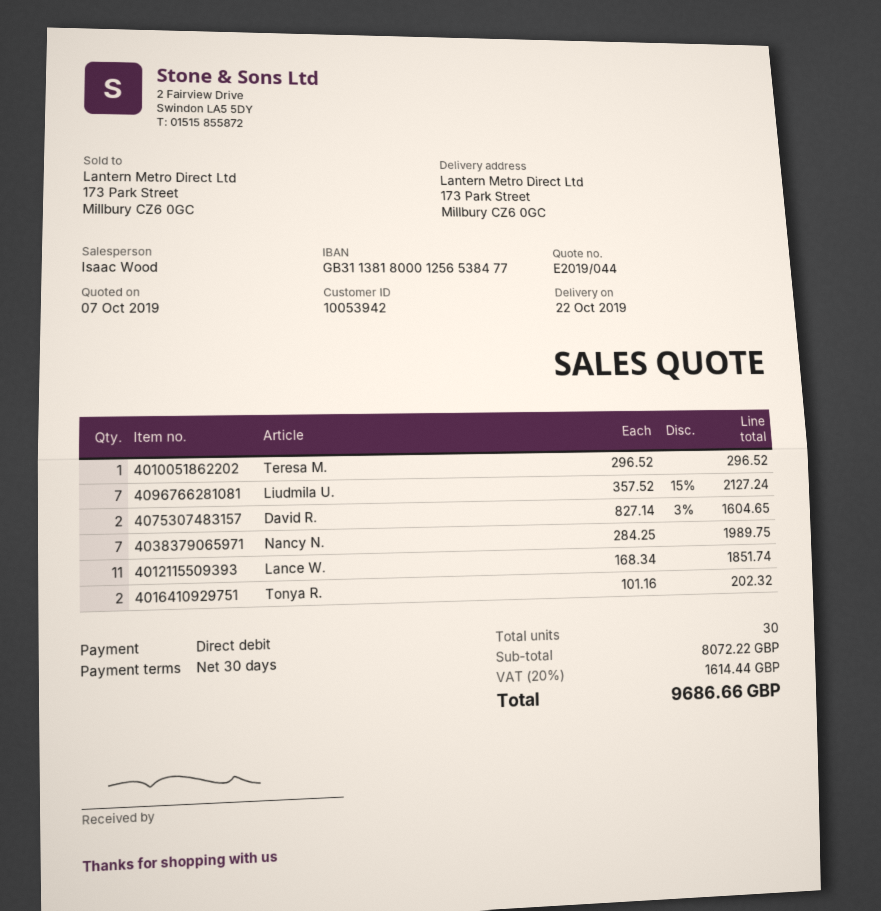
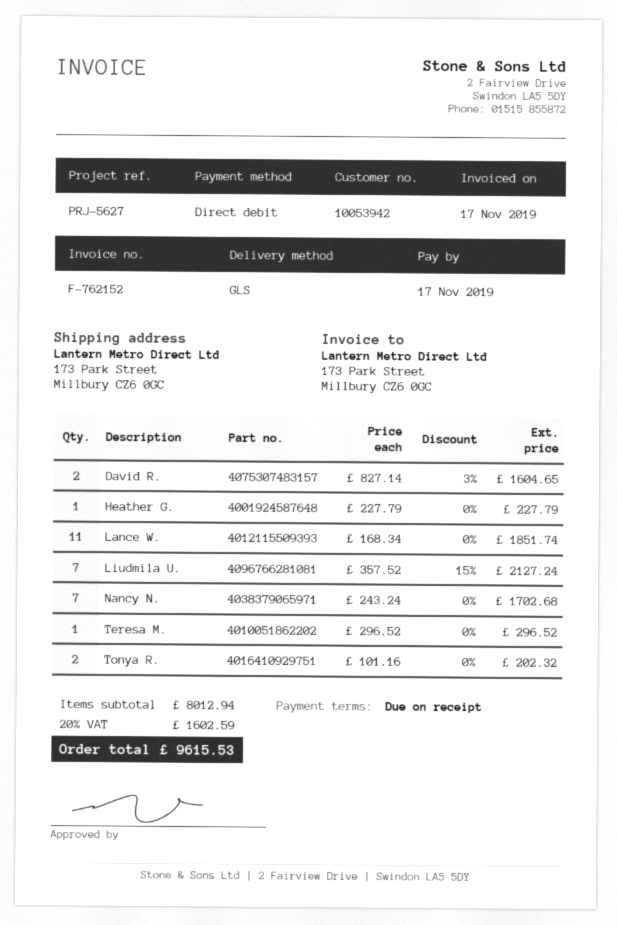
payment terms: 30 days -> on receipt
Nancy N.: 7 x 284.25 = 1989.75 -> 7 x 243.24 = 1702.68
Heather G.: none -> 1 x 227.79 = 227.79
subtotal: 8072.22 -> 8012.94
tax: 20% = 1614.44 -> 20% = 1602.59
total: 9686.66 -> 9615.53

